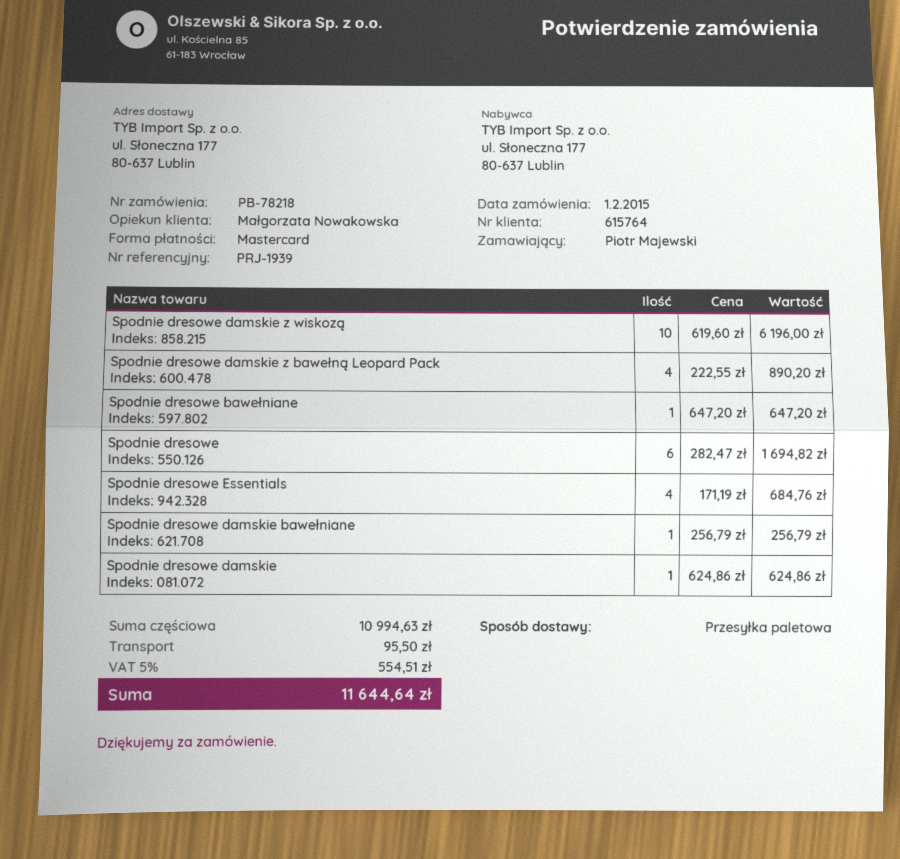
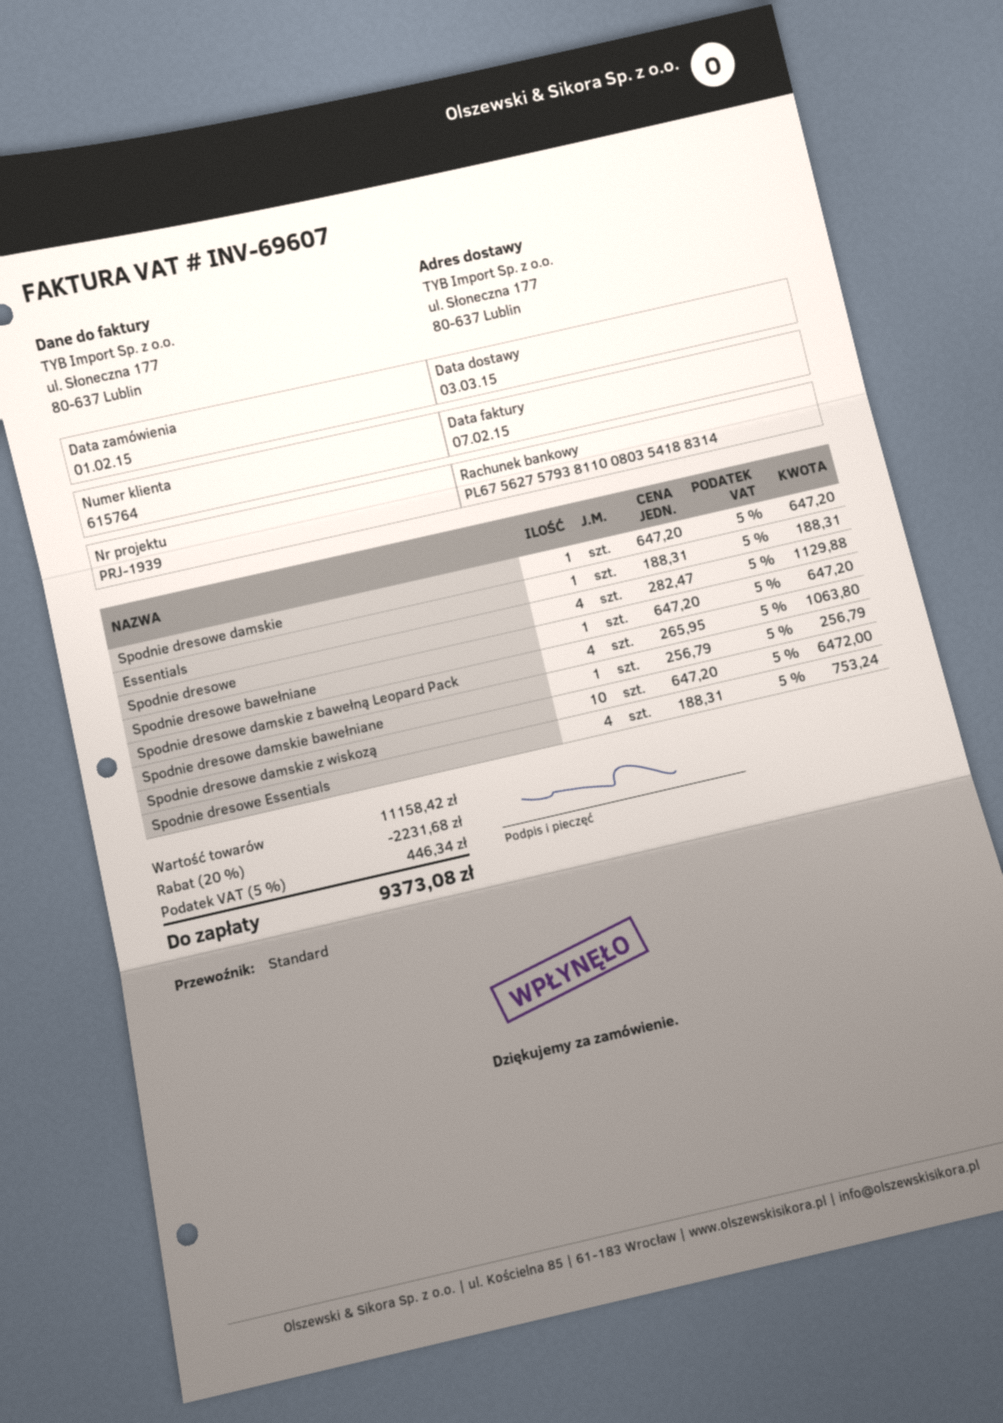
shipping method: pallet freight -> standard
Spodnie dresowe damskie z wiskozą: 10 x 619.60 = 6196.00 -> 10 x 647.20 = 6472.00
Spodnie dresowe damskie z bawełną Leopard Pack: 4 x 222.55 = 890.20 -> 4 x 265.95 = 1063.80
Spodnie dresowe: 6 x 282.47 = 1694.82 -> 4 x 282.47 = 1129.88
Spodnie dresowe Essentials: 4 x 171.19 = 684.76 -> 4 x 188.31 = 753.24
Spodnie dresowe damskie: 1 x 624.86 = 624.86 -> 1 x 647.20 = 647.20
Essentials: none -> 1 x 188.31 = 188.31
subtotal: 10994.63 -> 11158.42
discount: none -> 20% = 2231.68
shipping: 95.50 -> none
tax: 5% = 554.51 -> 5% = 446.34
total: 11644.64 -> 9373.08

